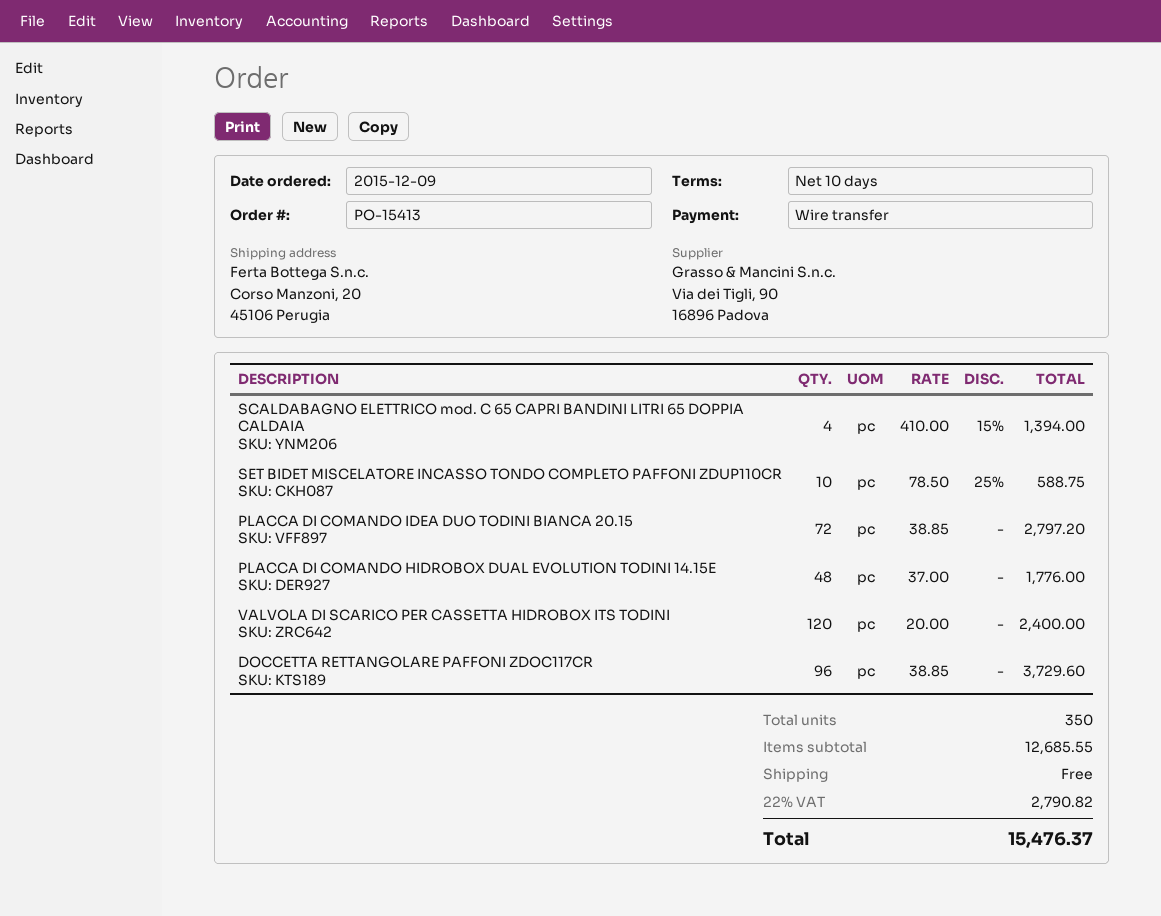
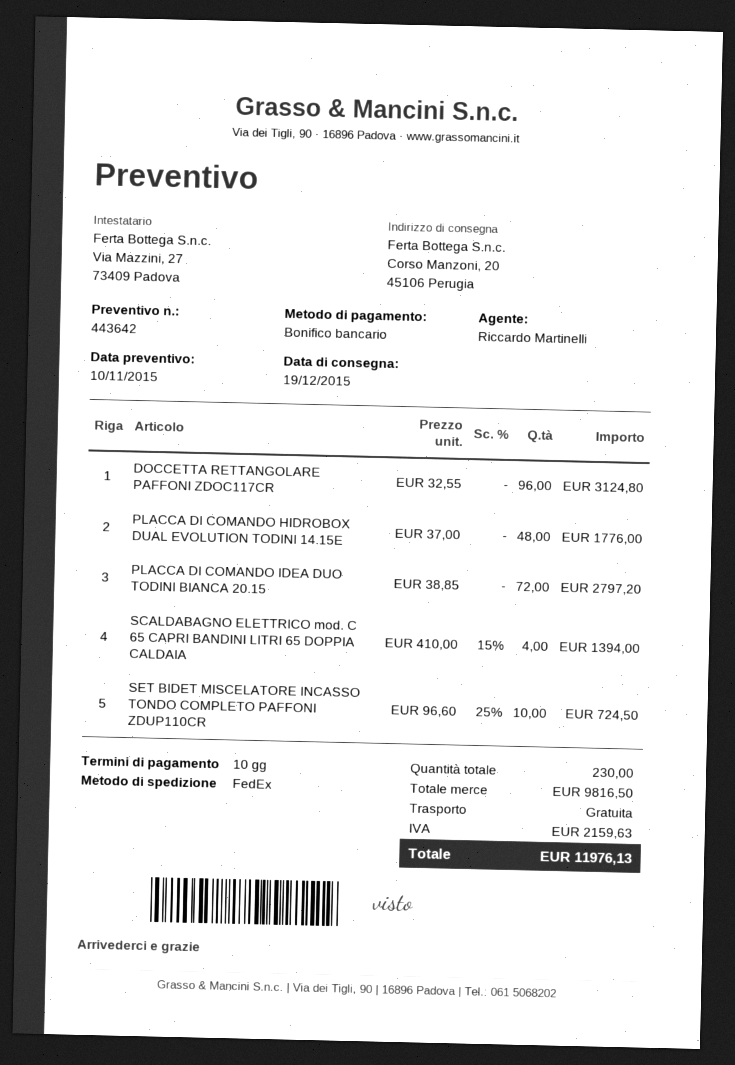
SET BIDET MISCELATORE INCASSO TONDO COMPLETO PAFFONI ZDUP110CR: 10 x 78.50 - 25% = 588.75 -> 10 x 96.60 - 25% = 724.50
VALVOLA DI SCARICO PER CASSETTA HIDROBOX ITS TODINI: 120 x 20.00 = 2400.00 -> none
DOCCETTA RETTANGOLARE PAFFONI ZDOC117CR: 96 x 38.85 = 3729.60 -> 96 x 32.55 = 3124.80
total quantity: 350 -> 230
subtotal: 12685.55 -> 9816.50
tax: 2790.82 -> 2159.63
total: 15476.37 -> 11976.13

